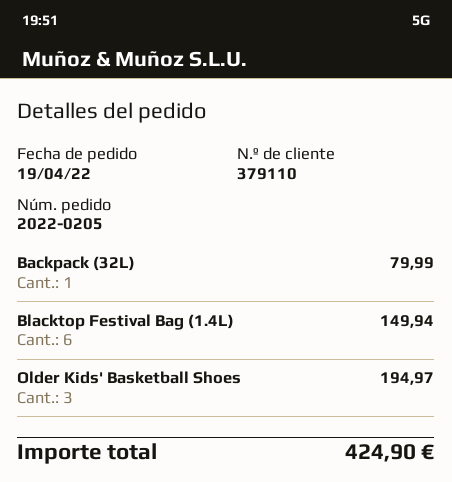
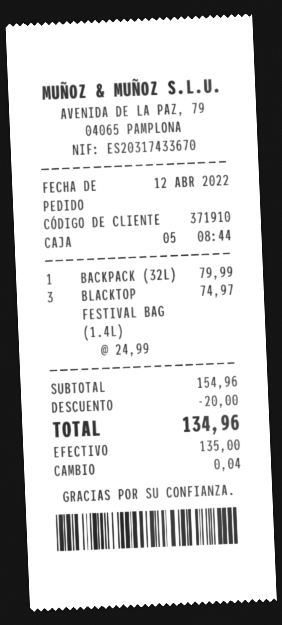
order date: 2022-04-19 -> 2022-04-12
customer number: 379110 -> 371910
Blacktop Festival Bag (1.4L): 6 for 149.94 -> 3 for 74.97
Older Kids' Basketball Shoes: 3 for 194.97 -> none
discount: none -> 20.00
total: 424.90 -> 134.96

